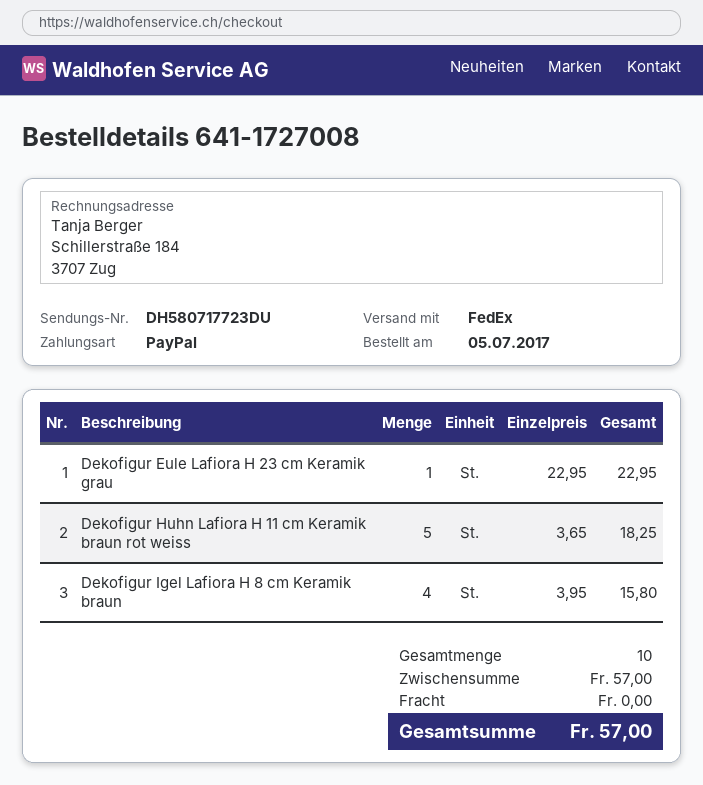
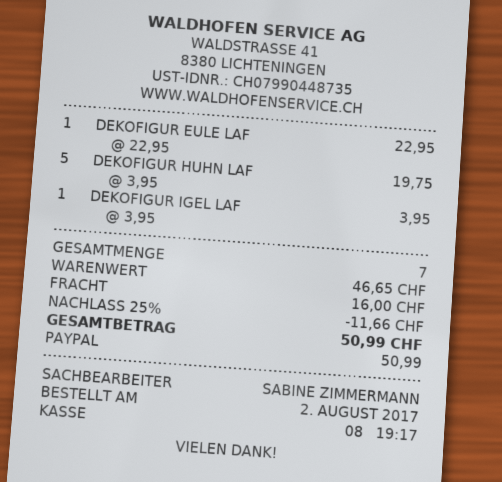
order date: 2017-07-05 -> 2017-08-02
Dekofigur Huhn Lafiora H 11 cm Keramik braun rot weiss: 5 x 3.65 = 18.25 -> 5 x 3.95 = 19.75
Dekofigur Igel Lafiora H 8 cm Keramik braun: 4 x 3.95 = 15.80 -> 1 x 3.95 = 3.95
total quantity: 10 -> 7
subtotal: 57.00 -> 46.65
discount: none -> 25% = 11.66
shipping: 0.00 -> 16.00
total: 57.00 -> 50.99

